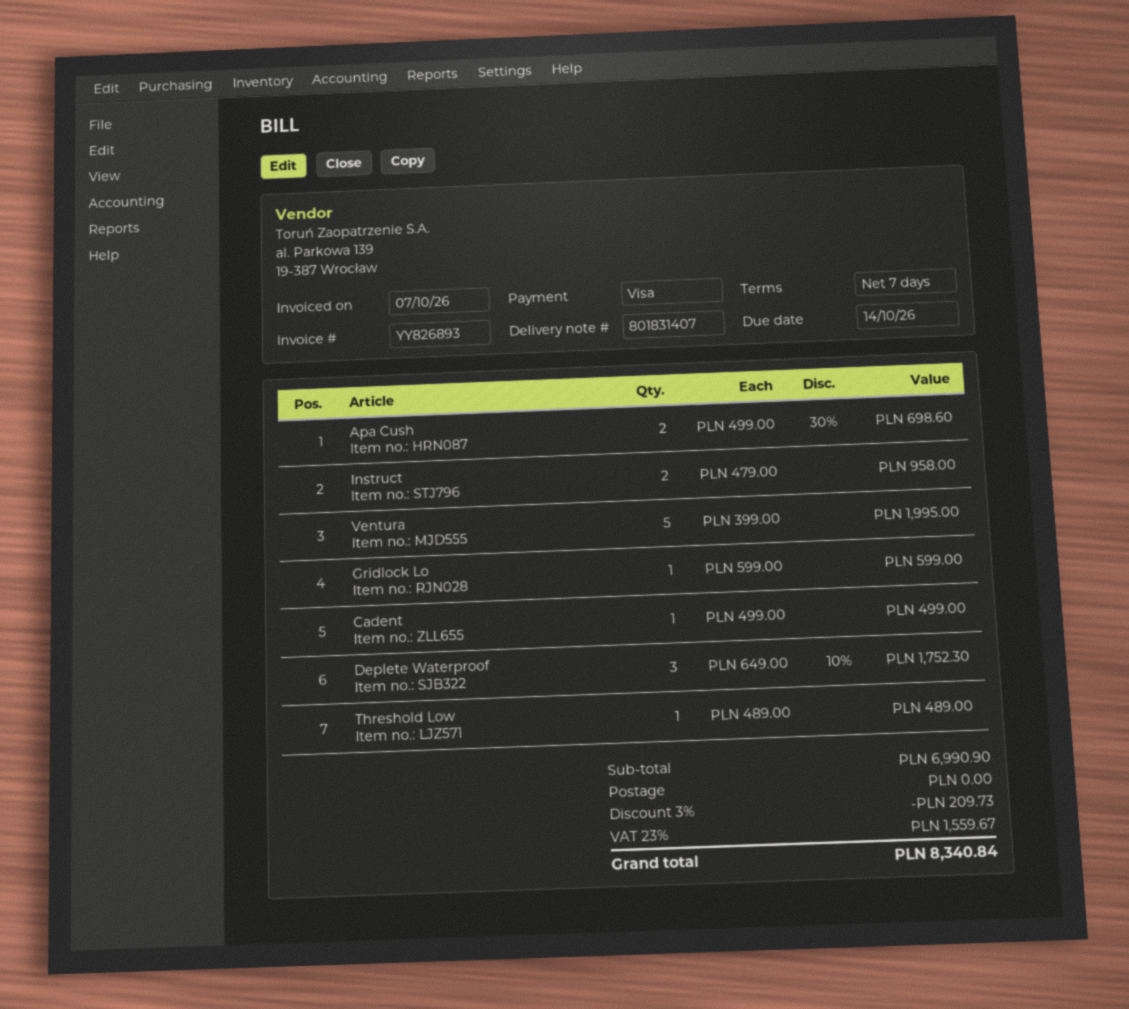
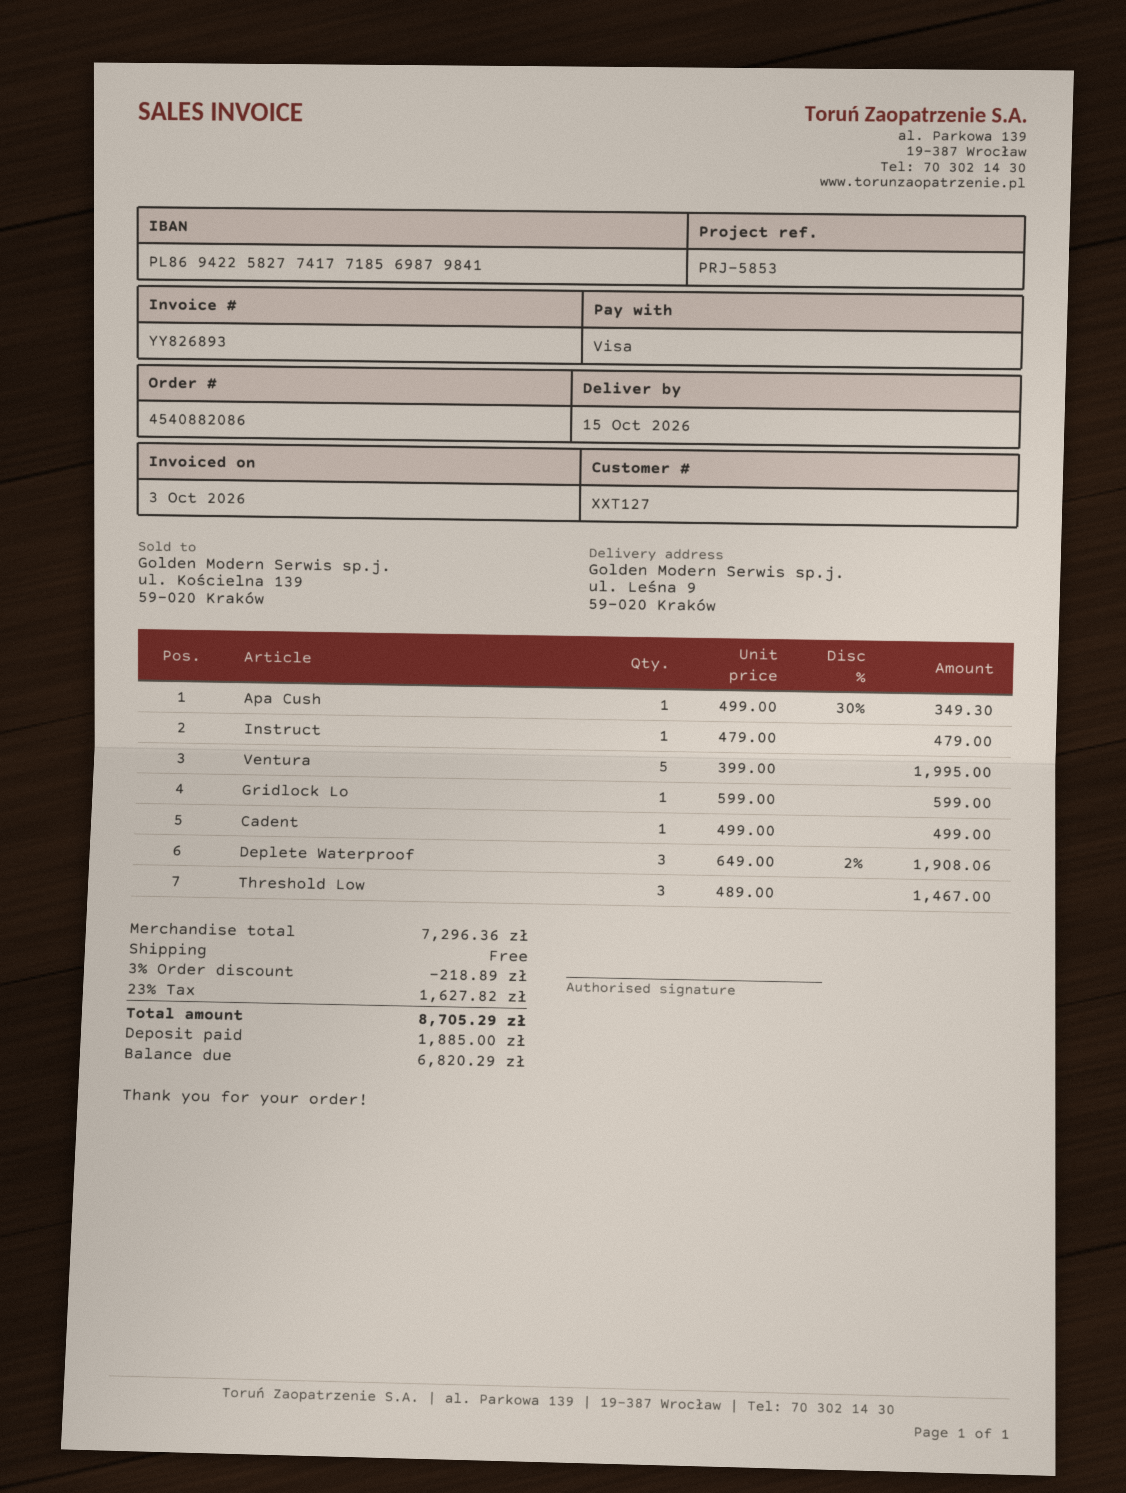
invoice date: 2026-10-07 -> 2026-10-03
Apa Cush: 2 x 499.00 - 30% = 698.60 -> 1 x 499.00 - 30% = 349.30
Instruct: 2 x 479.00 = 958.00 -> 1 x 479.00 = 479.00
Deplete Waterproof: 3 x 649.00 - 10% = 1752.30 -> 3 x 649.00 - 2% = 1908.06
Threshold Low: 1 x 489.00 = 489.00 -> 3 x 489.00 = 1467.00
subtotal: 6990.90 -> 7296.36
discount: 3% = 209.73 -> 3% = 218.89
tax: 23% = 1559.67 -> 23% = 1627.82
total: 8340.84 -> 8705.29

